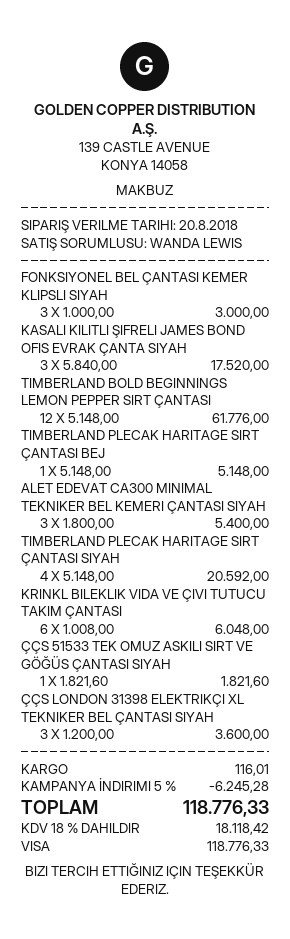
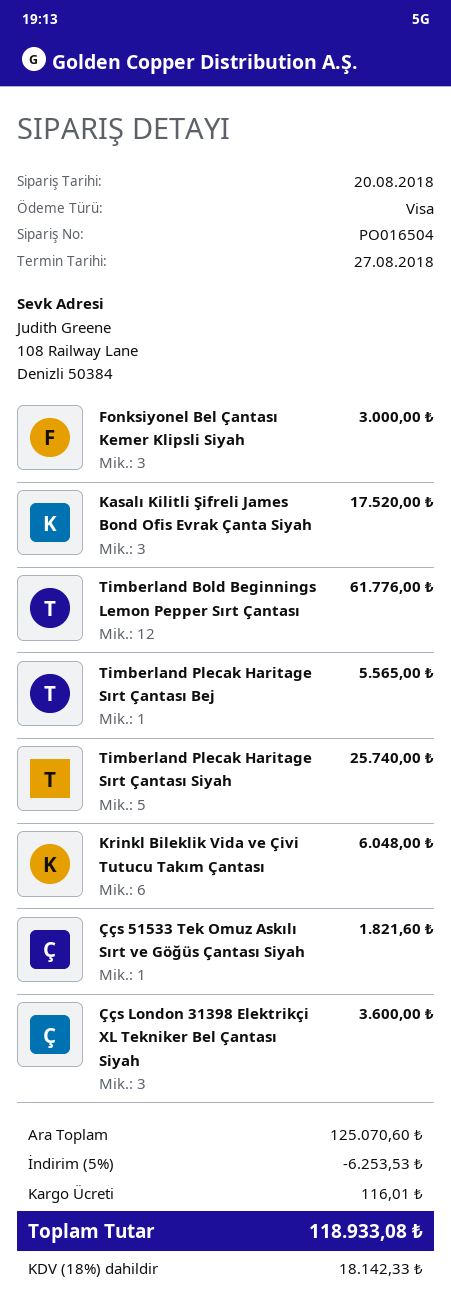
TIMBERLAND PLECAK HARITAGE SIRT ÇANTASI BEJ: 1 for 5148.00 -> 1 for 5565.00
ALET EDEVAT CA300 MINIMAL TEKNIKER BEL KEMERI ÇANTASI SIYAH: 3 for 5400.00 -> none
TIMBERLAND PLECAK HARITAGE SIRT ÇANTASI SIYAH: 4 for 20592.00 -> 5 for 25740.00
discount: 5% = 6245.28 -> 5% = 6253.53
tax: 18% = 18118.42 -> 18% = 18142.33
total: 118776.33 -> 118933.08

